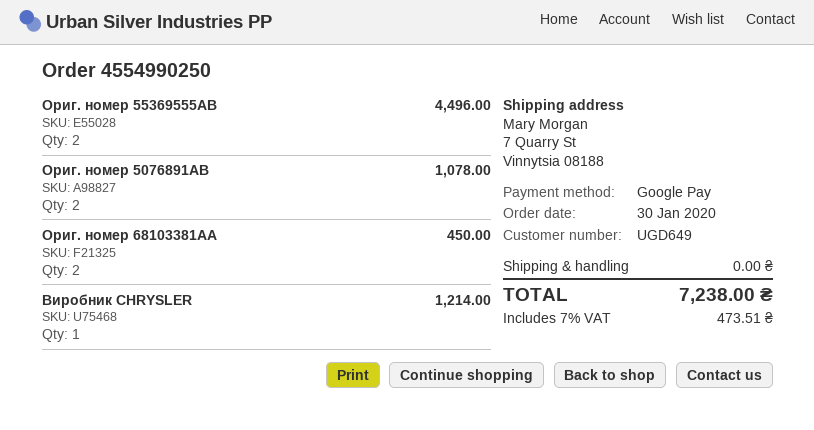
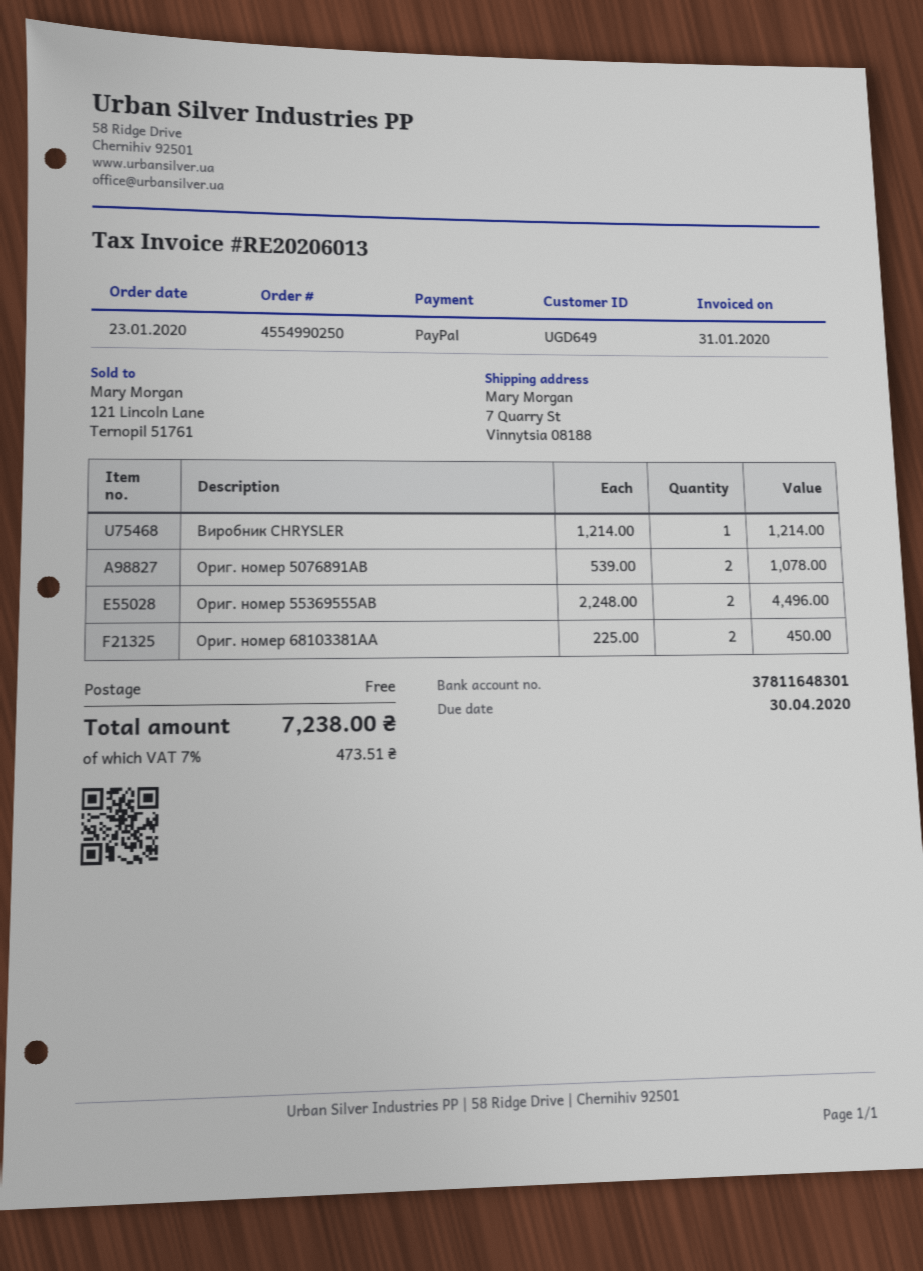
order date: 2020-01-30 -> 2020-01-23
payment method: Google Pay -> PayPal

